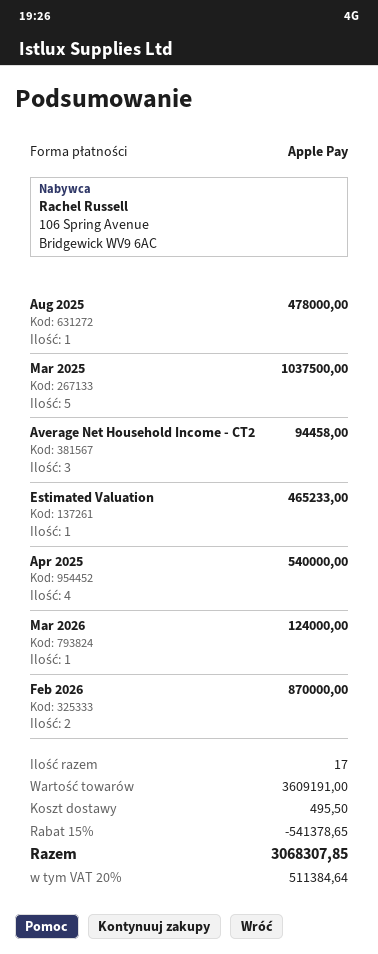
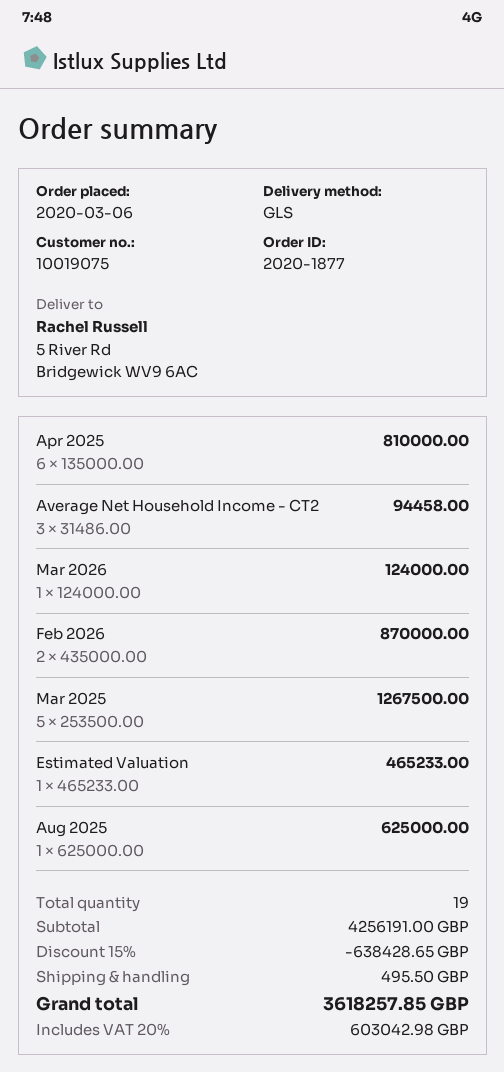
Aug 2025: 1 for 478000.00 -> 1 for 625000.00
Mar 2025: 5 for 1037500.00 -> 5 for 1267500.00
Apr 2025: 4 for 540000.00 -> 6 for 810000.00
total quantity: 17 -> 19
subtotal: 3609191.00 -> 4256191.00
discount: 15% = 541378.65 -> 15% = 638428.65
tax: 20% = 511384.64 -> 20% = 603042.98
total: 3068307.85 -> 3618257.85

